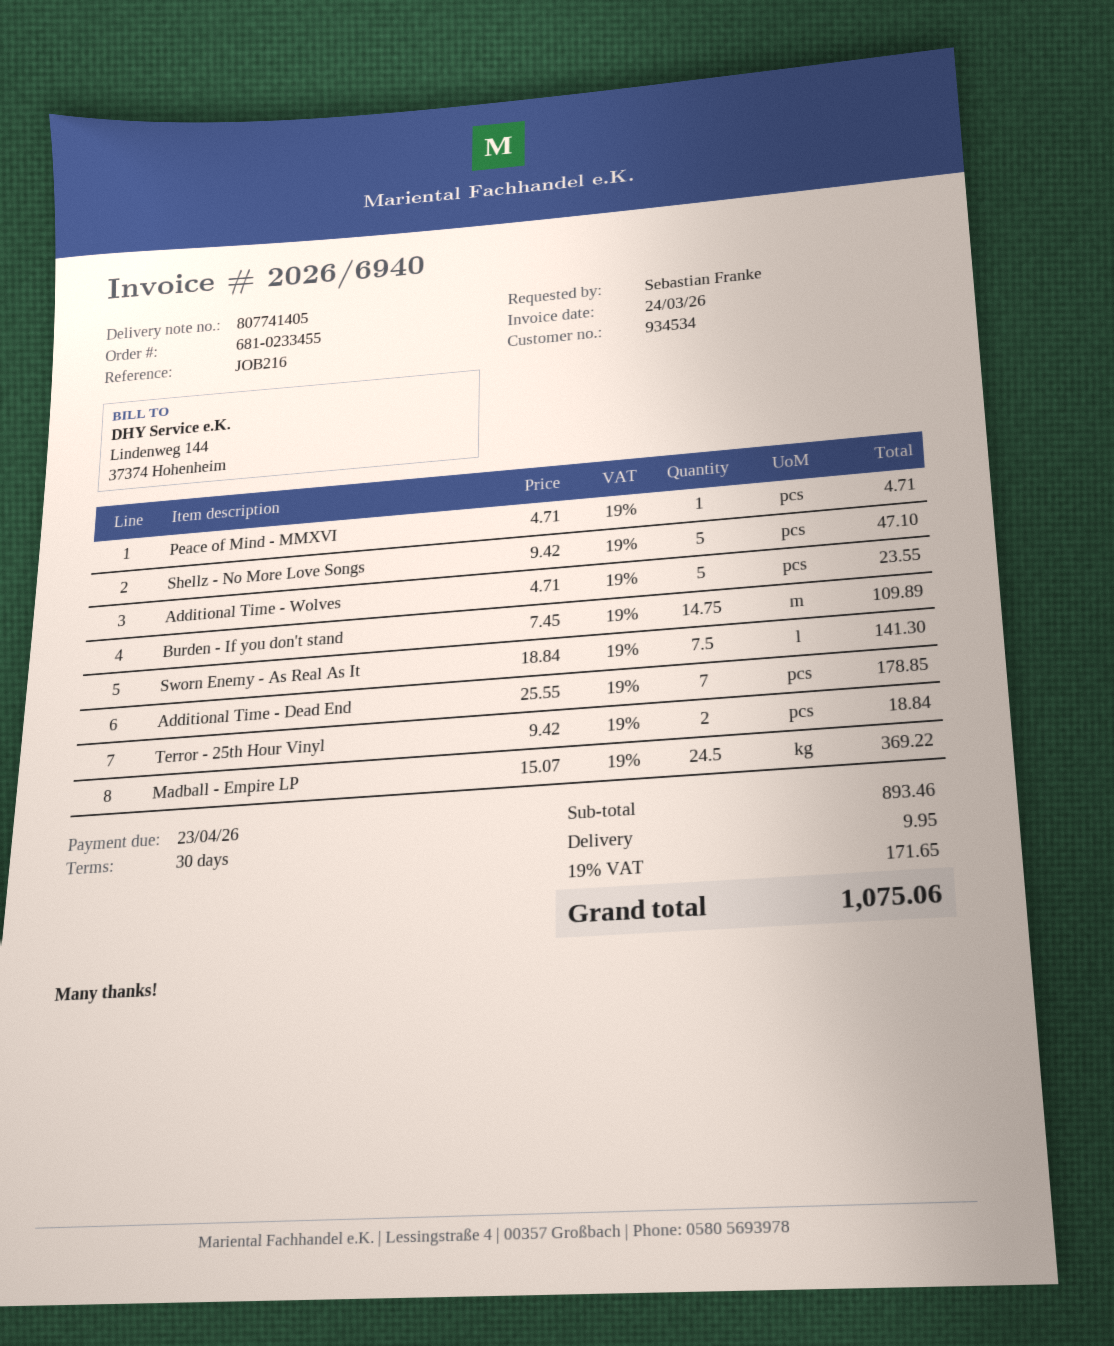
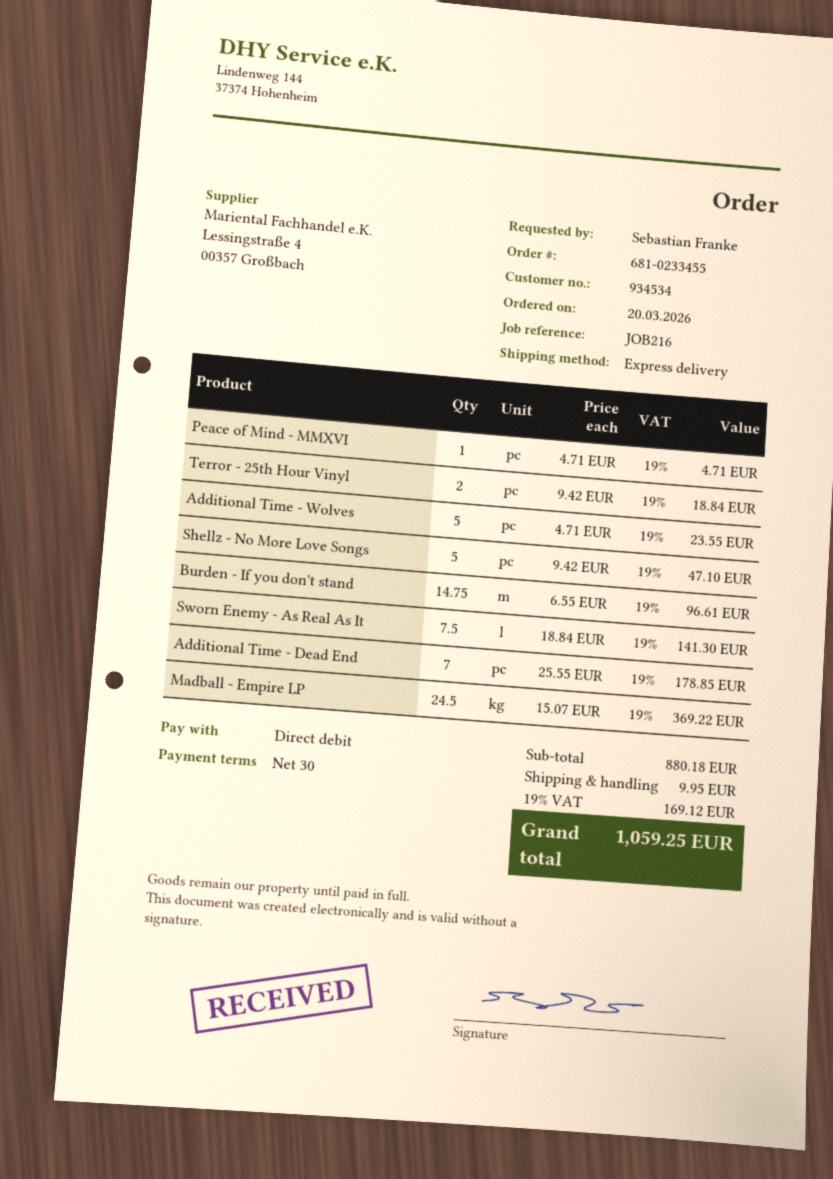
Burden - If you don't stand: 14.75 x 7.45 = 109.89 -> 14.75 x 6.55 = 96.61
subtotal: 893.46 -> 880.18
tax: 19% = 171.65 -> 19% = 169.12
total: 1075.06 -> 1059.25

